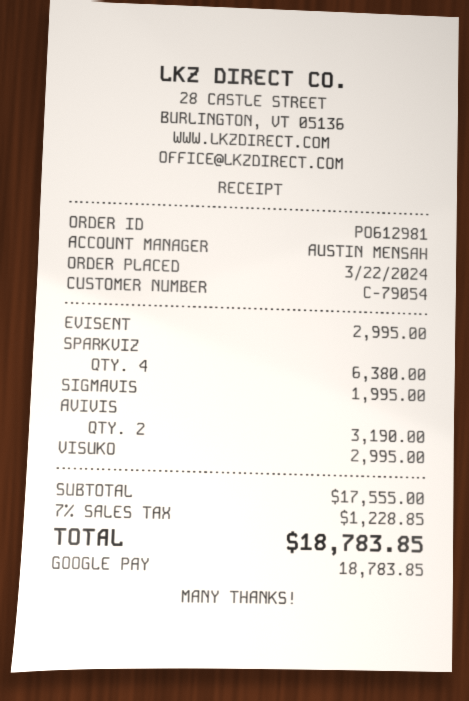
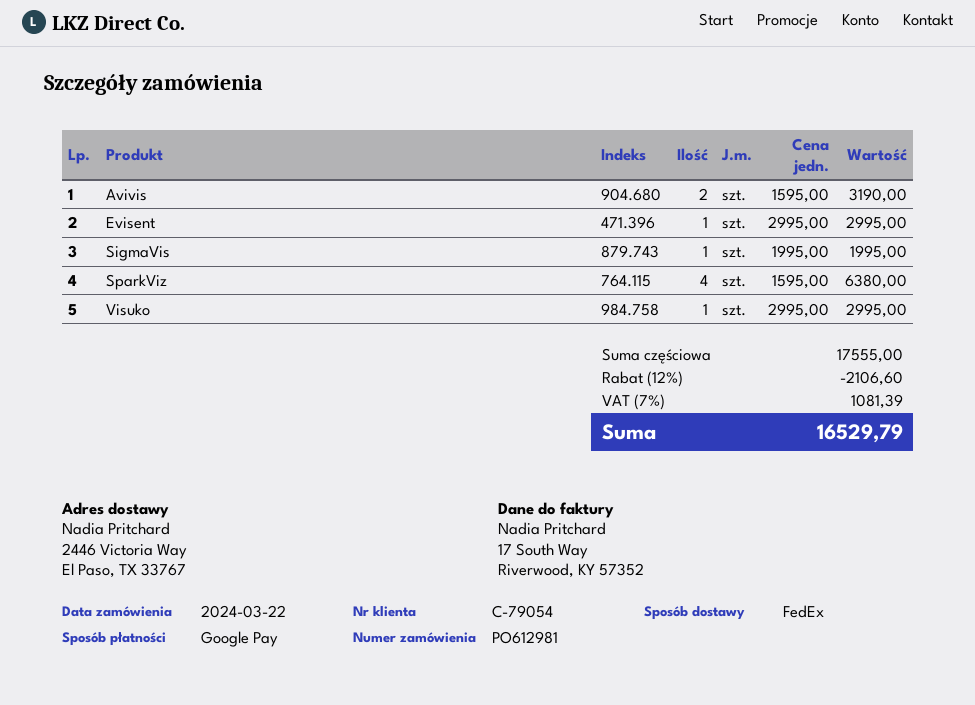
discount: none -> 12% = 2106.60
tax: 7% = 1228.85 -> 7% = 1081.39
total: 18783.85 -> 16529.79

